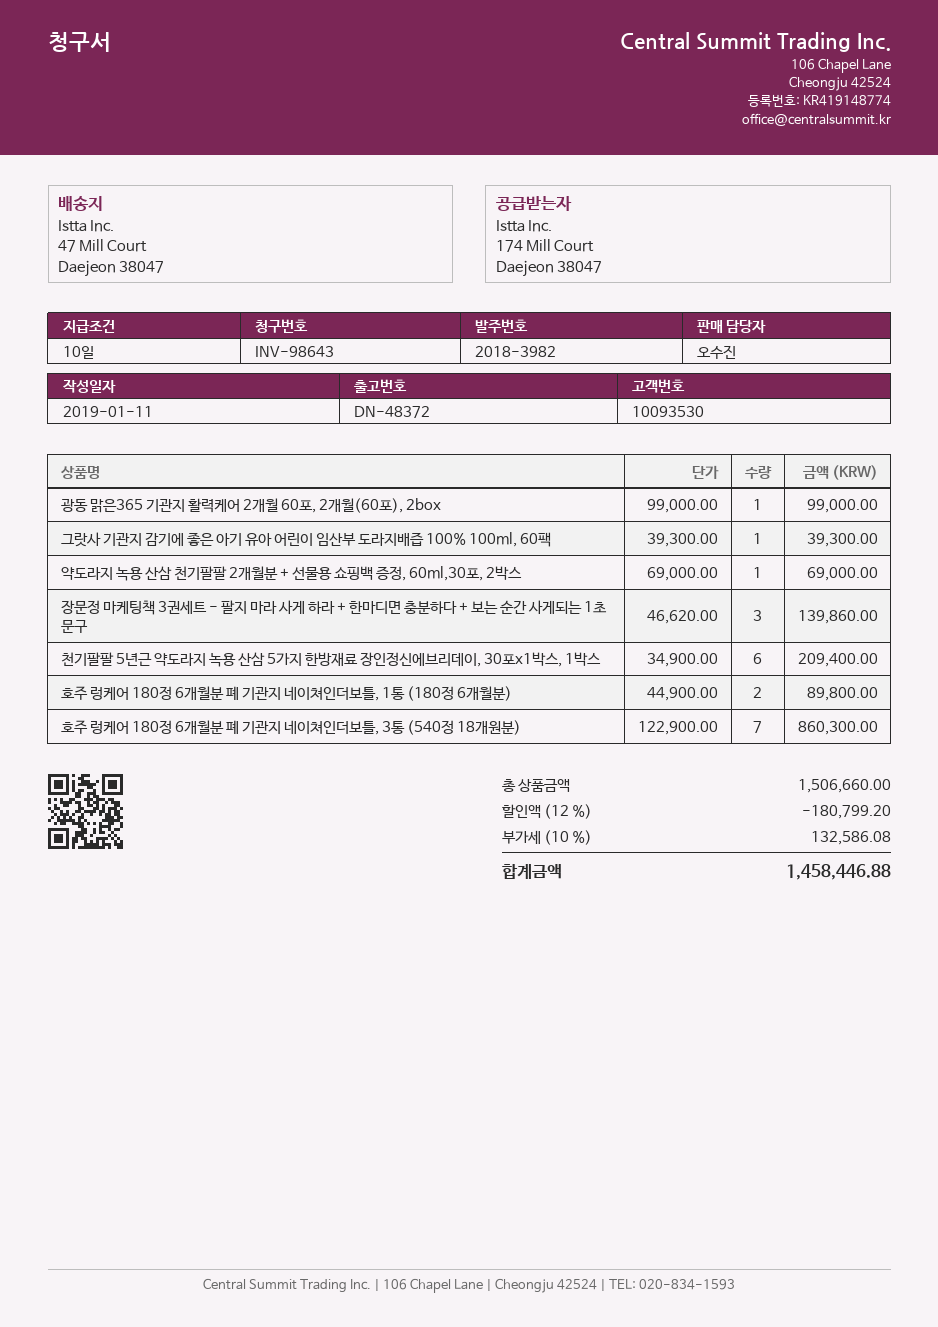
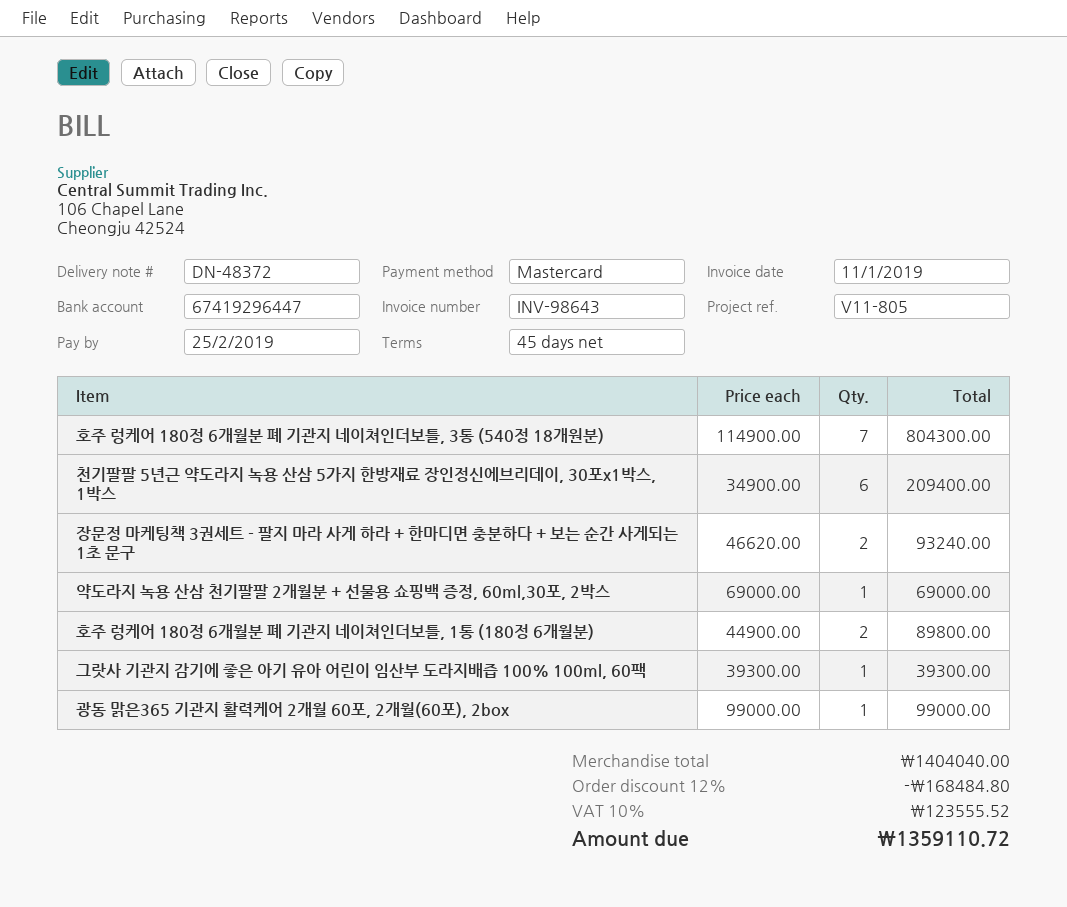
payment terms: 10 days -> 45 days
장문정 마케팅책 3권세트 - 팔지 마라 사게 하라 + 한마디면 충분하다 + 보는 순간 사게되는 1초 문구: 3 x 46620.00 = 139860.00 -> 2 x 46620.00 = 93240.00
호주 렁케어 180정 6개월분 폐 기관지 네이쳐인더보틀, 3통 (540정 18개원분): 7 x 122900.00 = 860300.00 -> 7 x 114900.00 = 804300.00
subtotal: 1506660.00 -> 1404040.00
discount: 12% = 180799.20 -> 12% = 168484.80
tax: 10% = 132586.08 -> 10% = 123555.52
total: 1458446.88 -> 1359110.72

